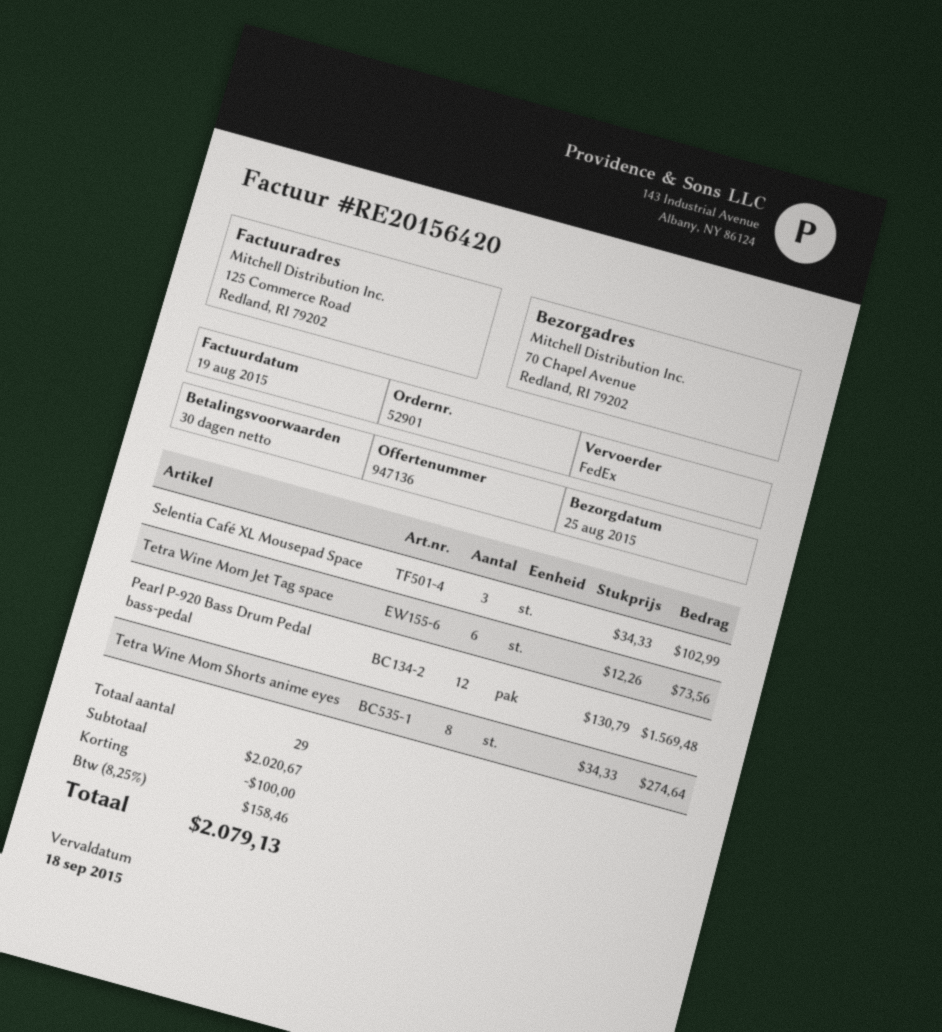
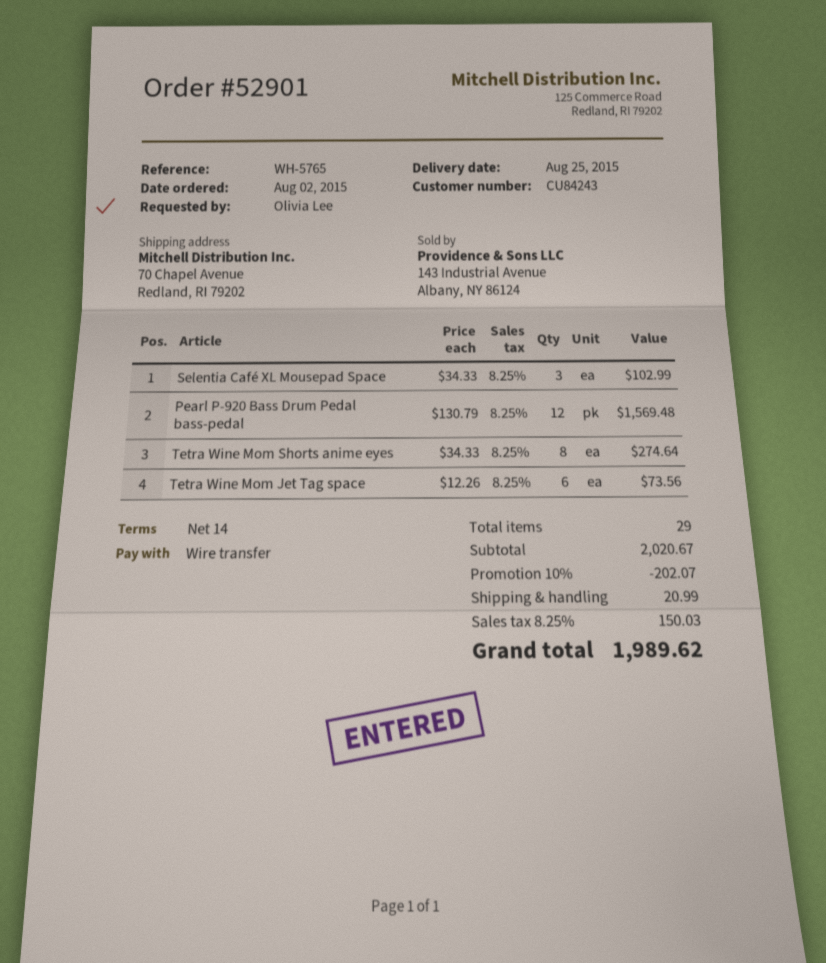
payment terms: 30 days -> 14 days
discount: 100.00 -> 202.07
shipping: none -> 20.99
tax: 8.25% = 158.46 -> 8.25% = 150.03
total: 2079.13 -> 1989.62

